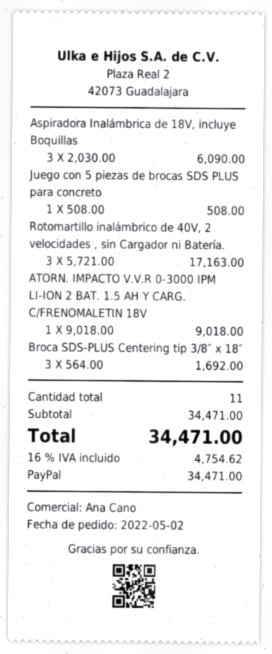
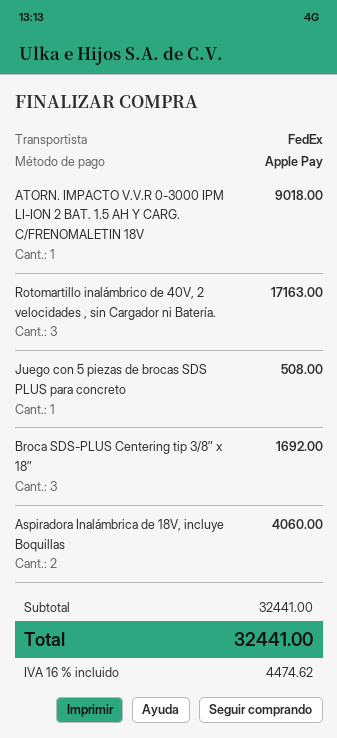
payment method: PayPal -> Apple Pay
Aspiradora Inalámbrica de 18V, incluye Boquillas: 3 for 6090.00 -> 2 for 4060.00
subtotal: 34471.00 -> 32441.00
tax: 16% = 4754.62 -> 16% = 4474.62
total: 34471.00 -> 32441.00

